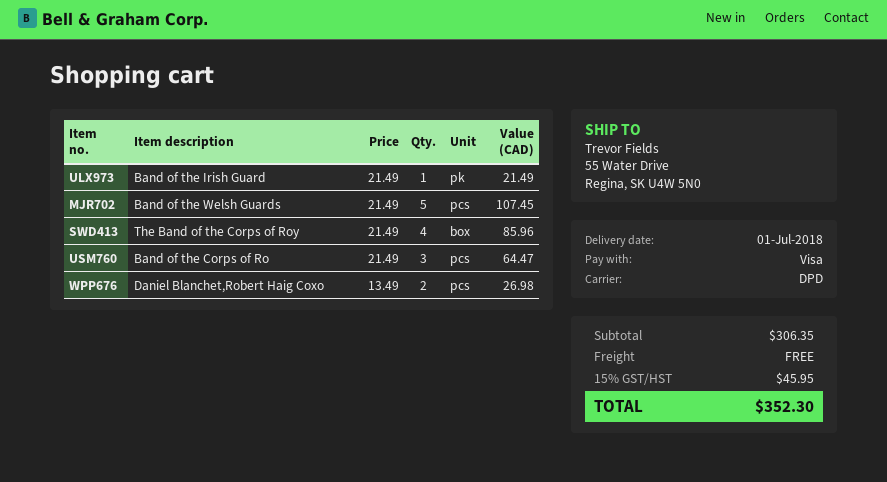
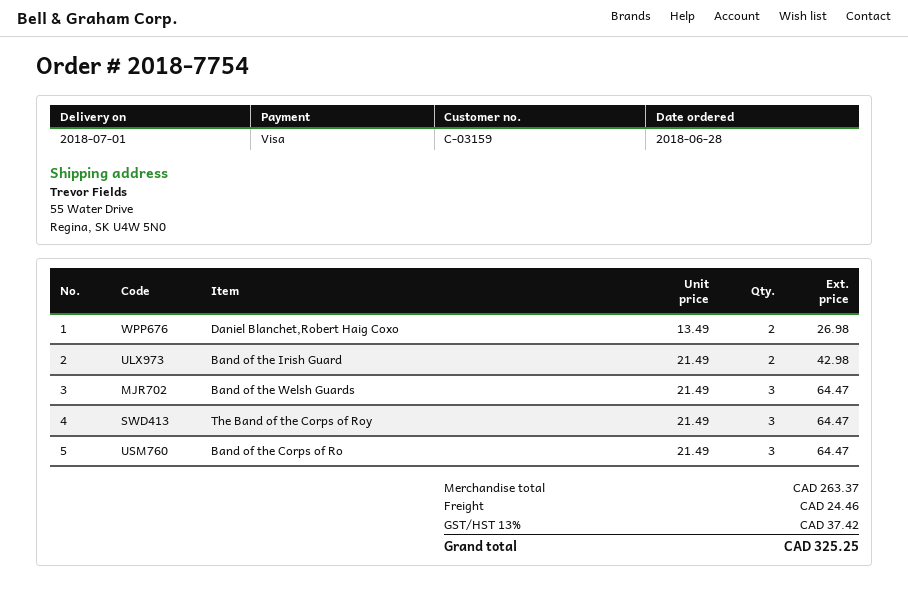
Band of the Irish Guard: 1 x 21.49 = 21.49 -> 2 x 21.49 = 42.98
Band of the Welsh Guards: 5 x 21.49 = 107.45 -> 3 x 21.49 = 64.47
The Band of the Corps of Roy: 4 x 21.49 = 85.96 -> 3 x 21.49 = 64.47
subtotal: 306.35 -> 263.37
shipping: 0.00 -> 24.46
tax: 15% = 45.95 -> 13% = 37.42
total: 352.30 -> 325.25

